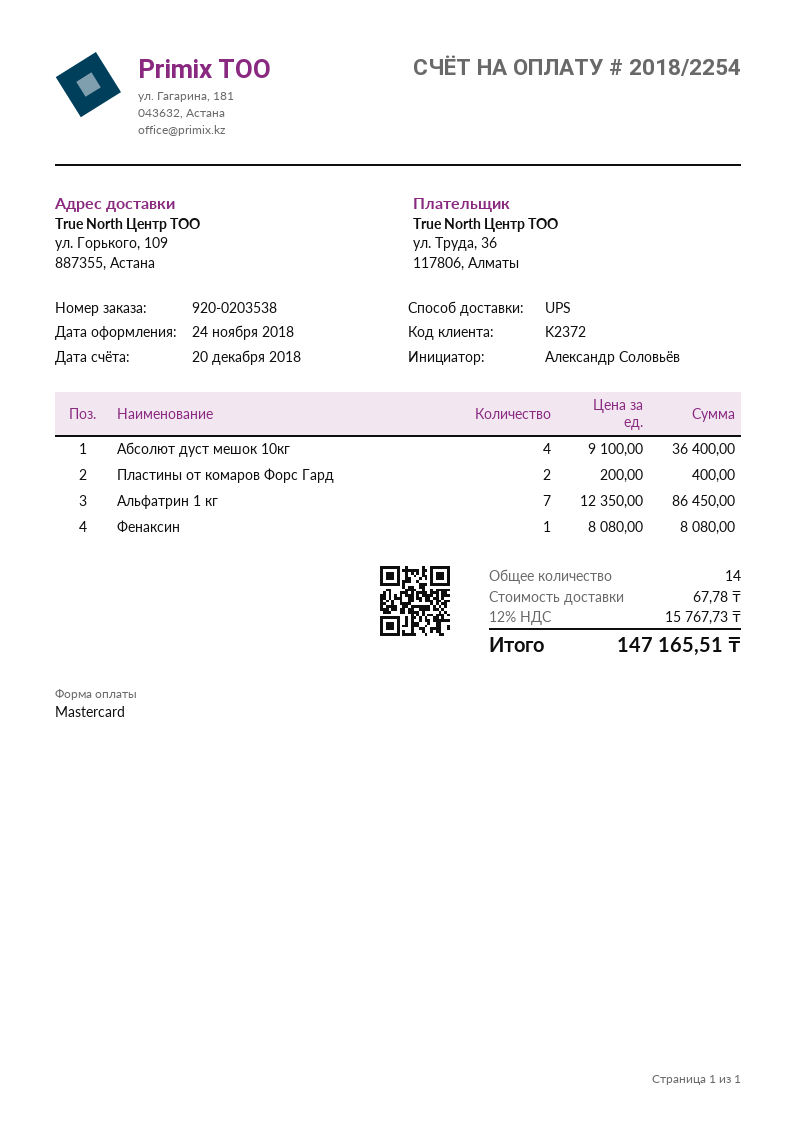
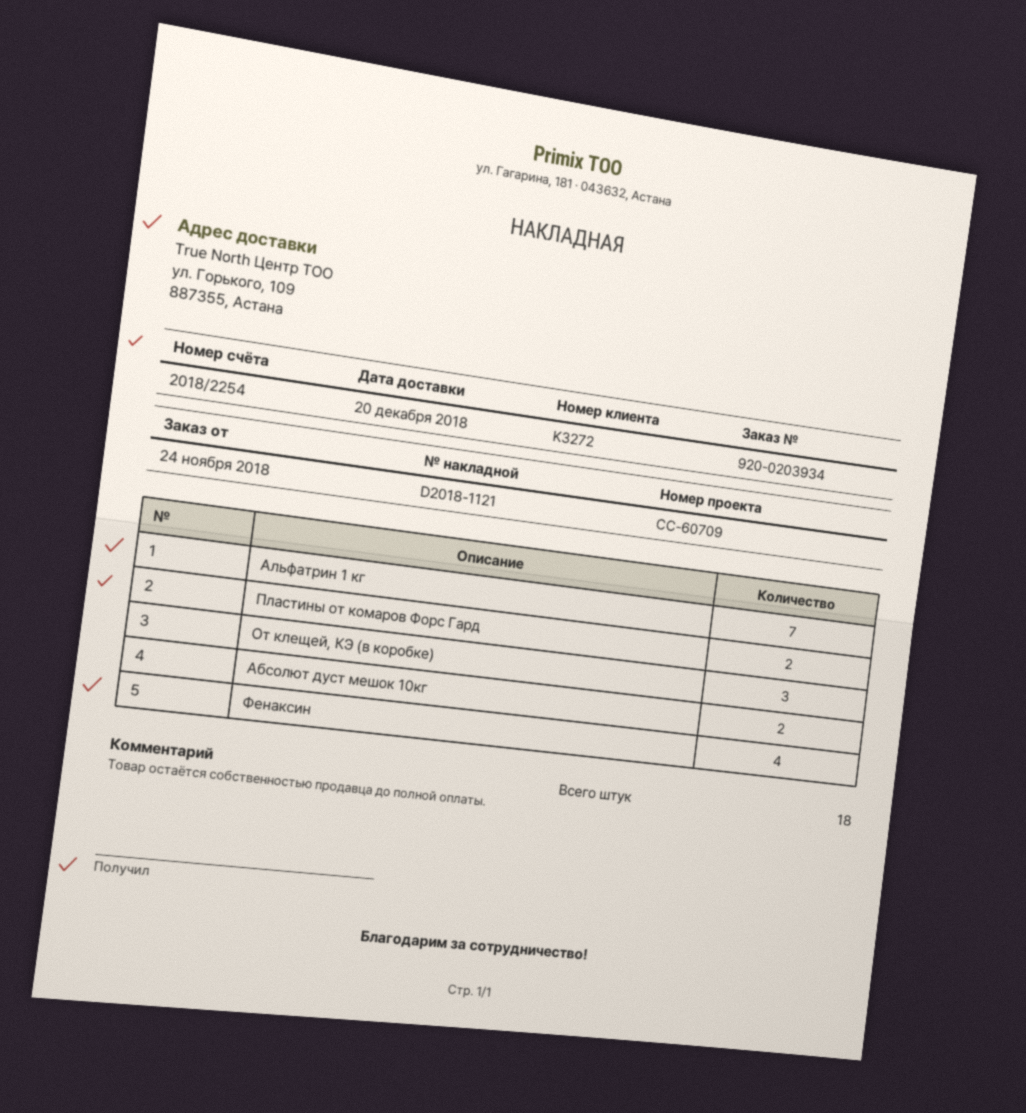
order number: 920-0203538 -> 920-0203934
customer number: K2372 -> K3272
Абсолют дуст мешок 10кг: 4 -> 2
Фенаксин: 1 -> 4
От клещей, КЭ (в коробке): none -> 3
total quantity: 14 -> 18

